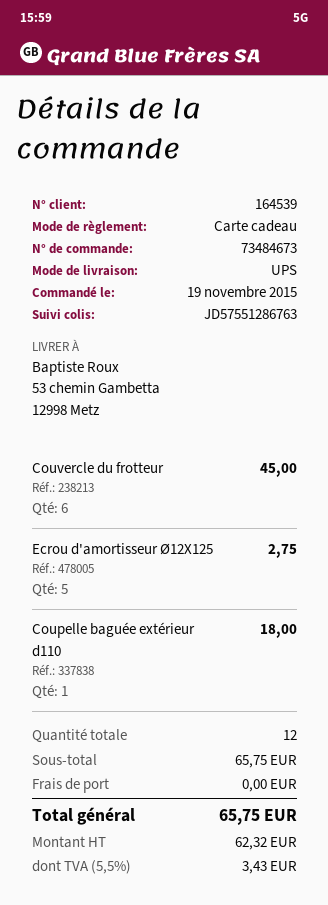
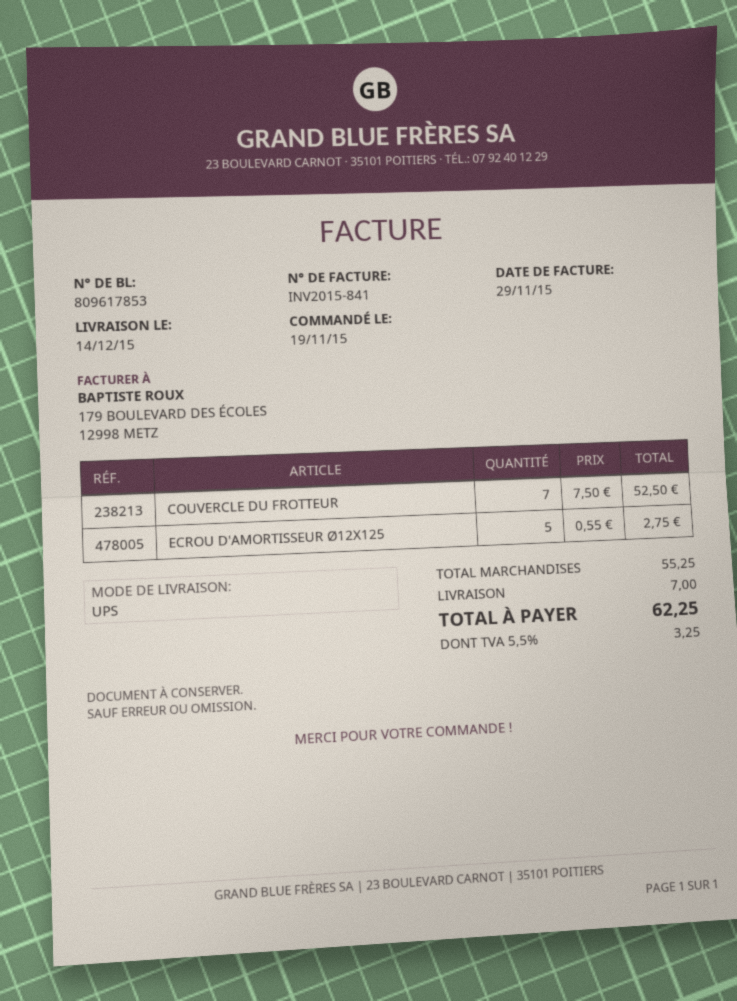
Couvercle du frotteur: 6 for 45.00 -> 7 for 52.50
Coupelle baguée extérieur d110: 1 for 18.00 -> none
subtotal: 65.75 -> 55.25
shipping: 0.00 -> 7.00
tax: 5.5% = 3.43 -> 5.5% = 3.25
total: 65.75 -> 62.25

